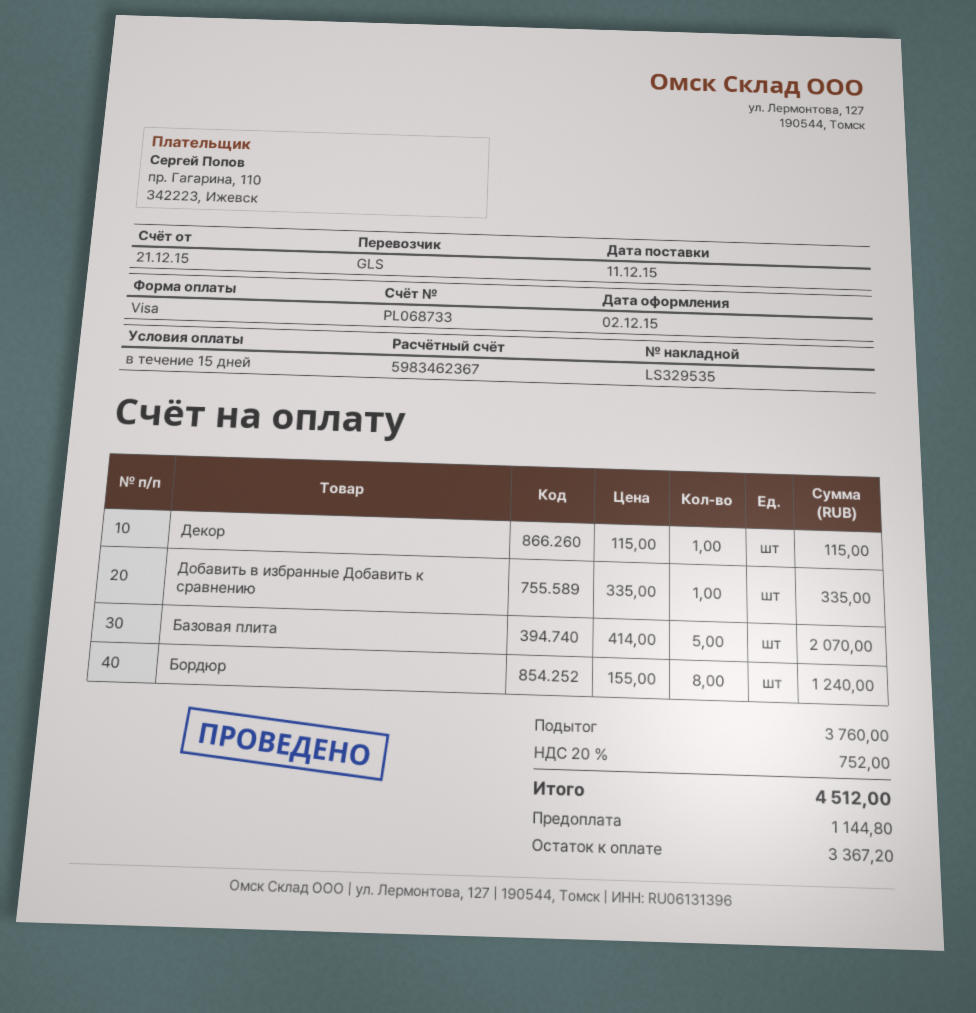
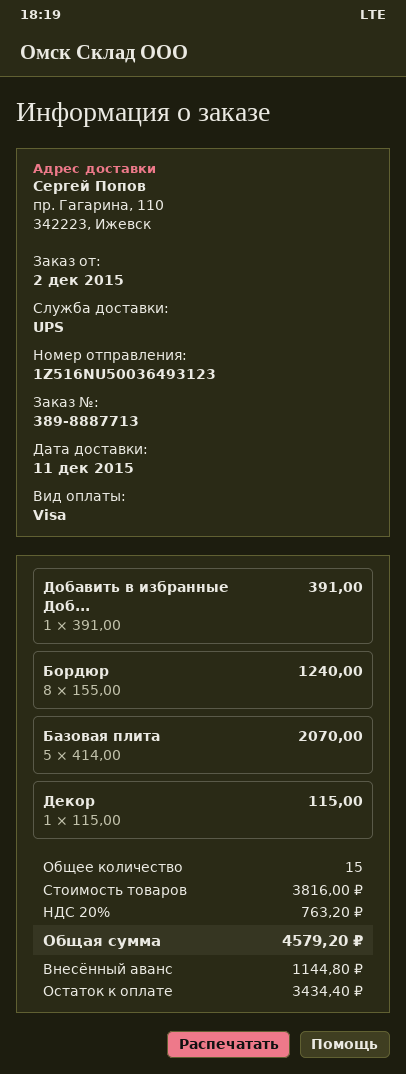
shipping method: GLS -> UPS
Добавить в избранные Добавить к сравнению: 1 x 335.00 = 335.00 -> 1 x 391.00 = 391.00
subtotal: 3760.00 -> 3816.00
tax: 20% = 752.00 -> 20% = 763.20
total: 4512.00 -> 4579.20
balance: 3367.20 -> 3434.40

